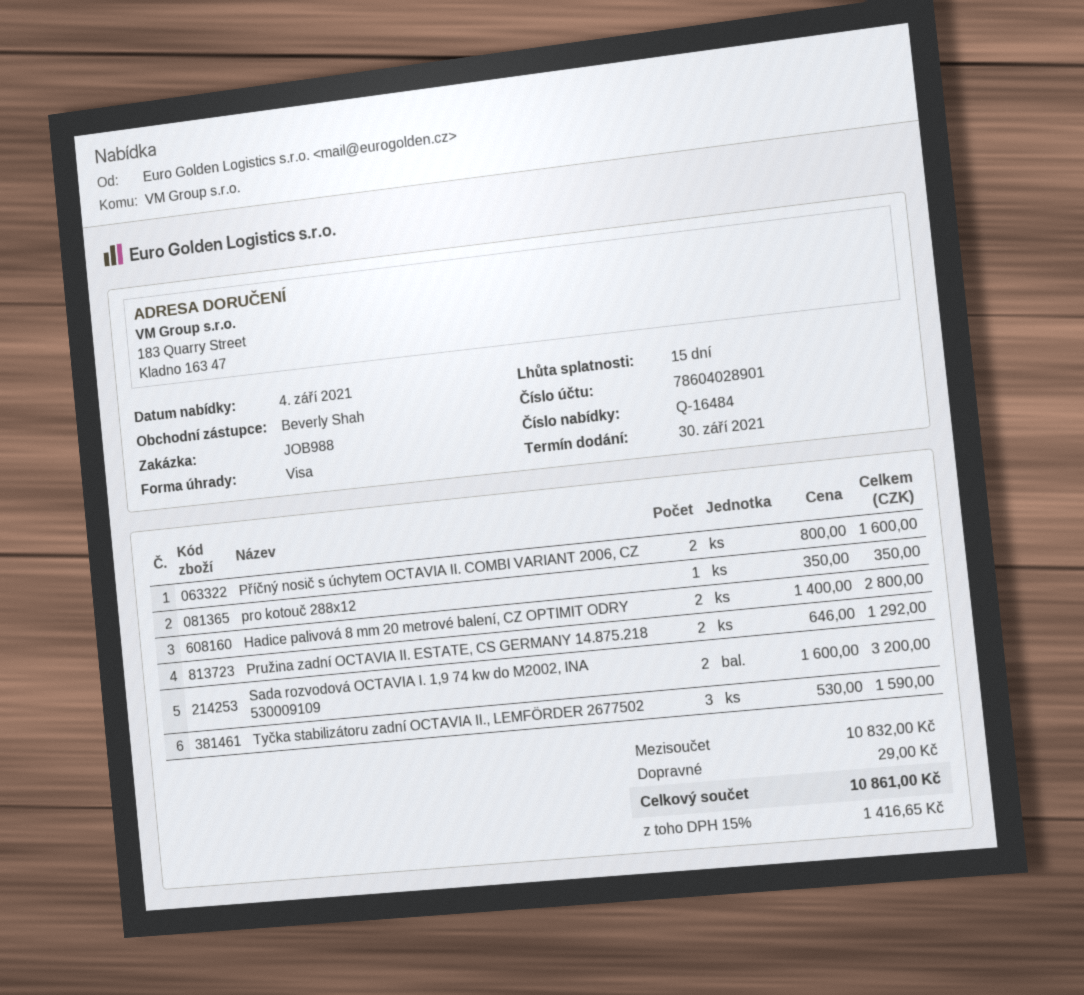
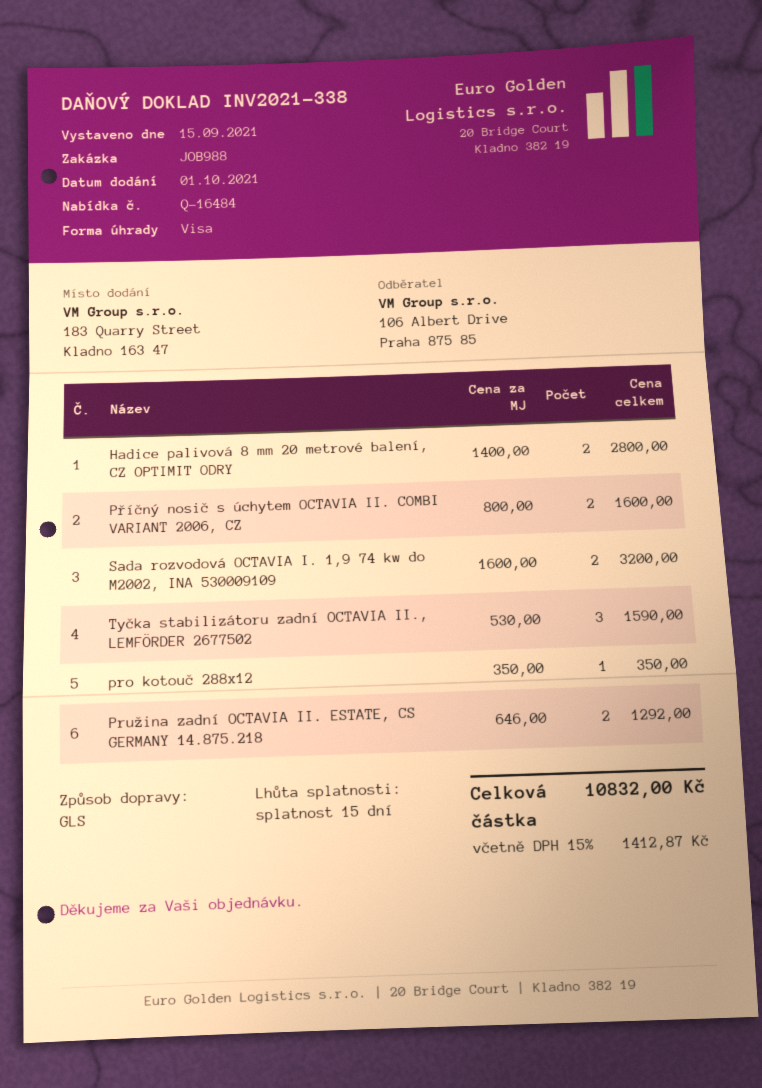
delivery date: 2021-09-30 -> 2021-10-01
shipping: 29.00 -> none
tax: 15% = 1416.65 -> 15% = 1412.87
total: 10861.00 -> 10832.00

